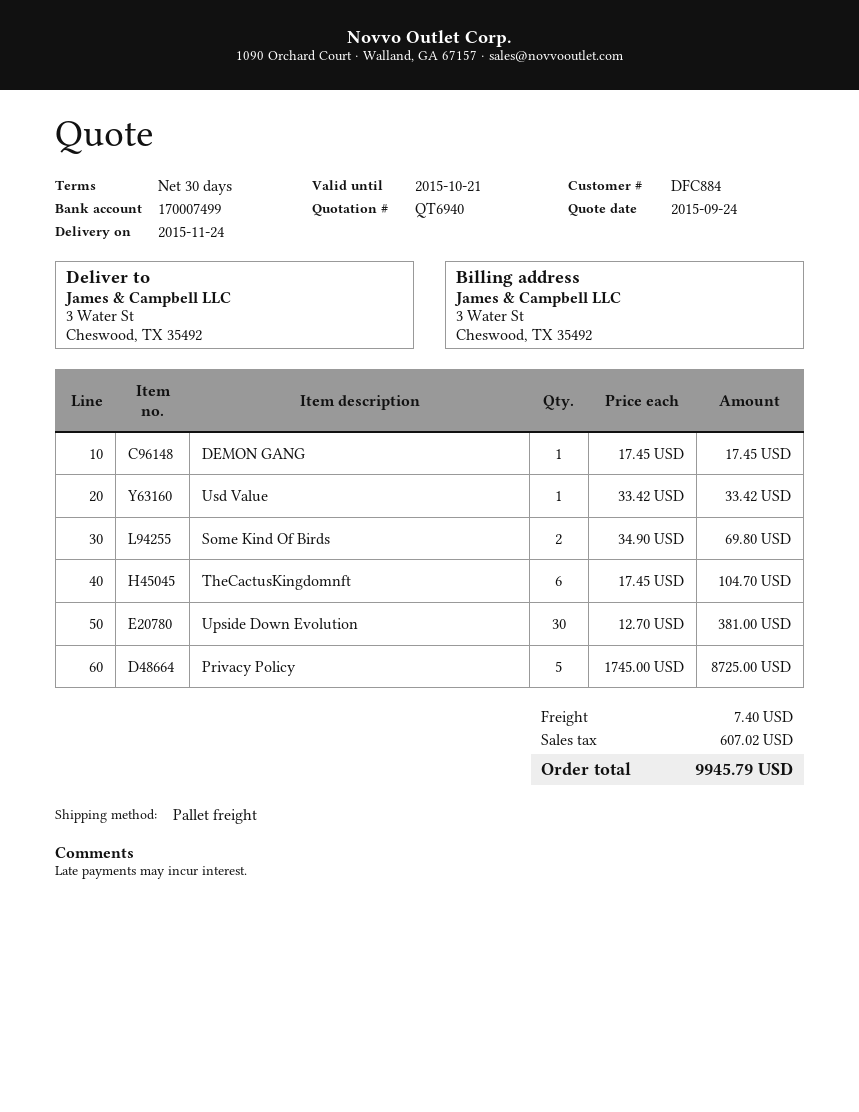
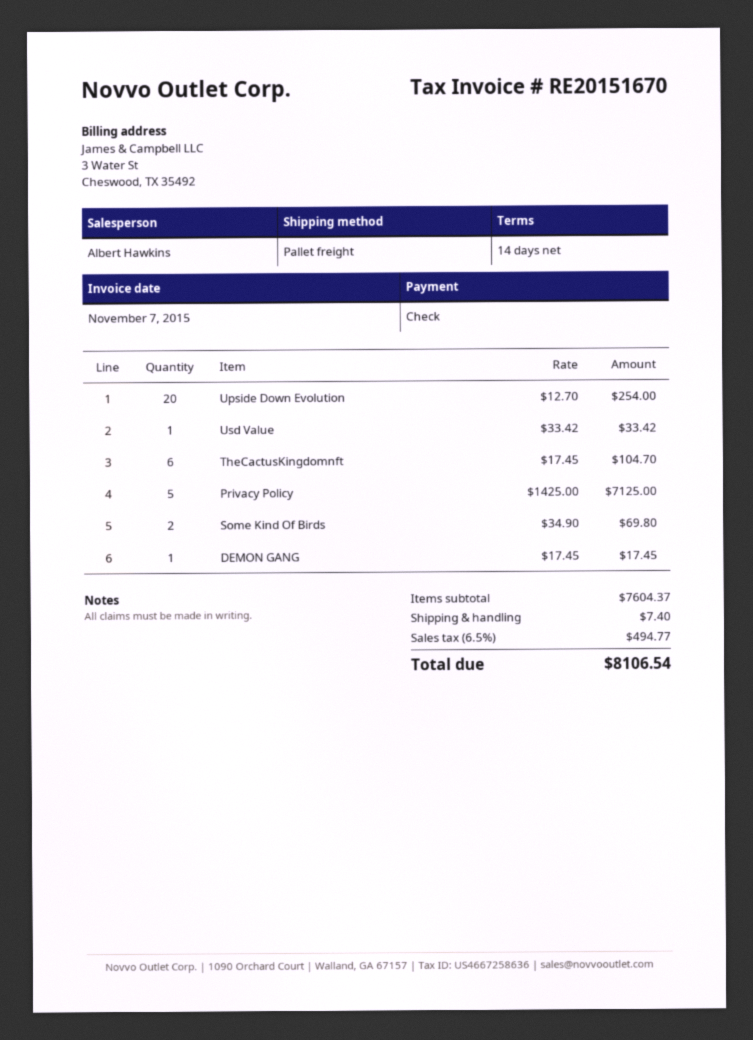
payment terms: 30 days -> 14 days
Upside Down Evolution: 30 x 12.70 = 381.00 -> 20 x 12.70 = 254.00
Privacy Policy: 5 x 1745.00 = 8725.00 -> 5 x 1425.00 = 7125.00
tax: 607.02 -> 494.77
total: 9945.79 -> 8106.54

